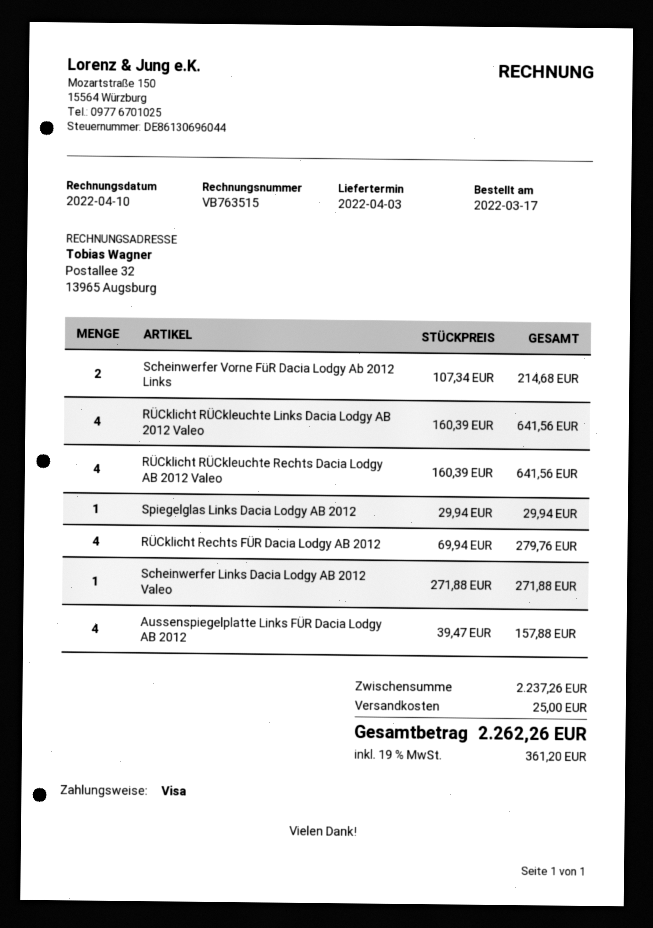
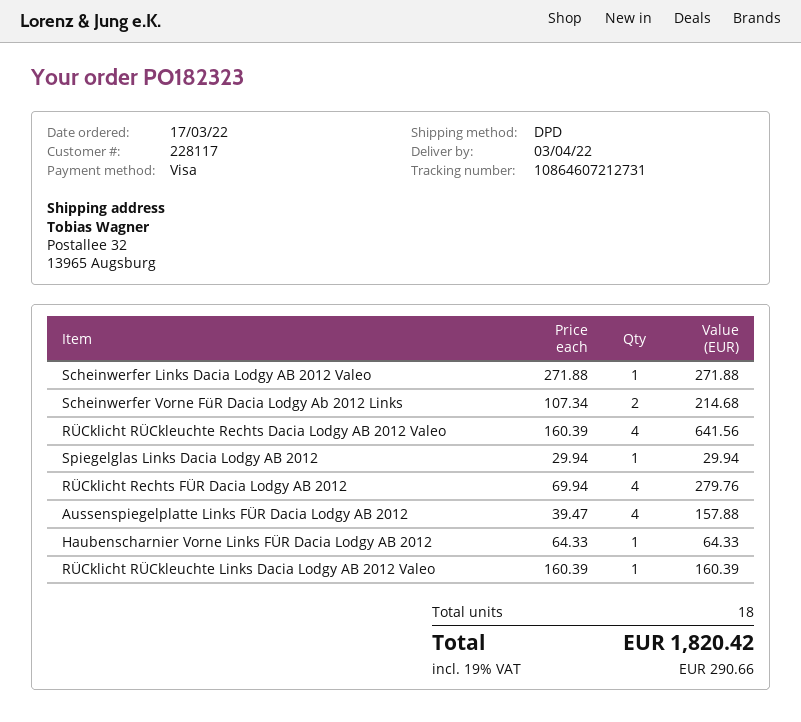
RÜCklicht RÜCkleuchte Links Dacia Lodgy AB 2012 Valeo: 4 x 160.39 = 641.56 -> 1 x 160.39 = 160.39
Haubenscharnier Vorne Links FÜR Dacia Lodgy AB 2012: none -> 1 x 64.33 = 64.33
shipping: 25.00 -> none
tax: 19% = 361.20 -> 19% = 290.66
total: 2262.26 -> 1820.42

